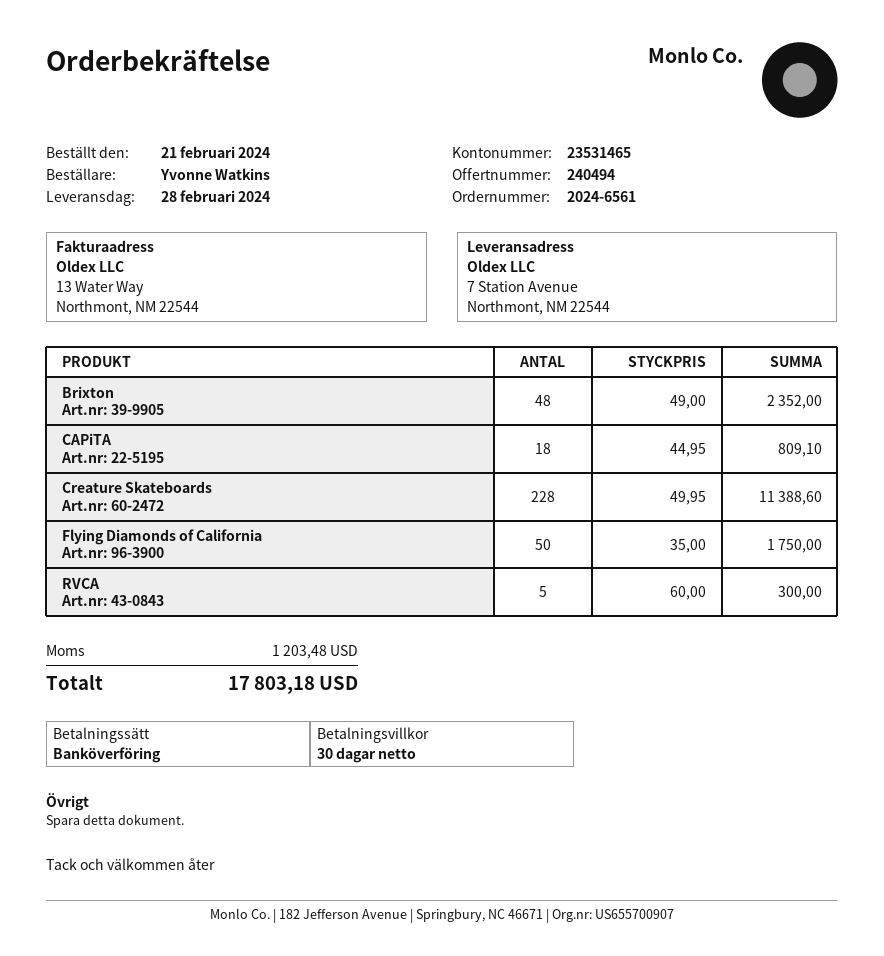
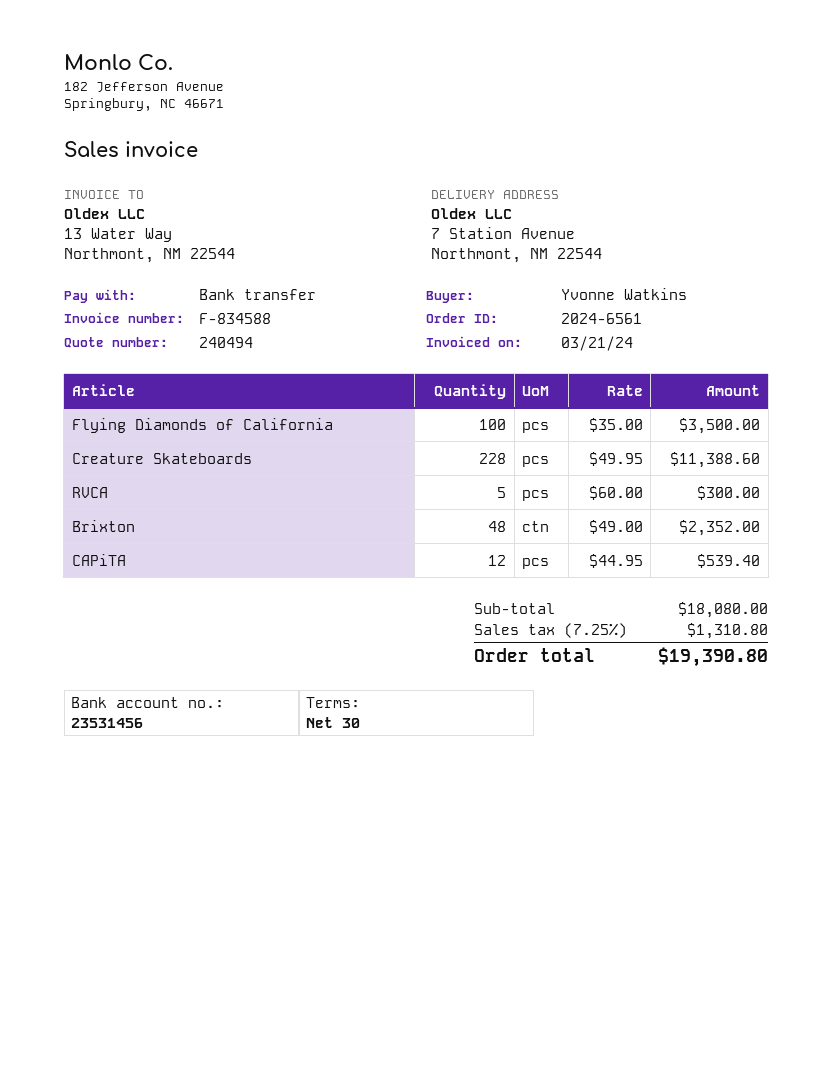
bank account: 23531465 -> 23531456
CAPiTA: 18 x 44.95 = 809.10 -> 12 x 44.95 = 539.40
Flying Diamonds of California: 50 x 35.00 = 1750.00 -> 100 x 35.00 = 3500.00
tax: 1203.48 -> 1310.80
total: 17803.18 -> 19390.80

